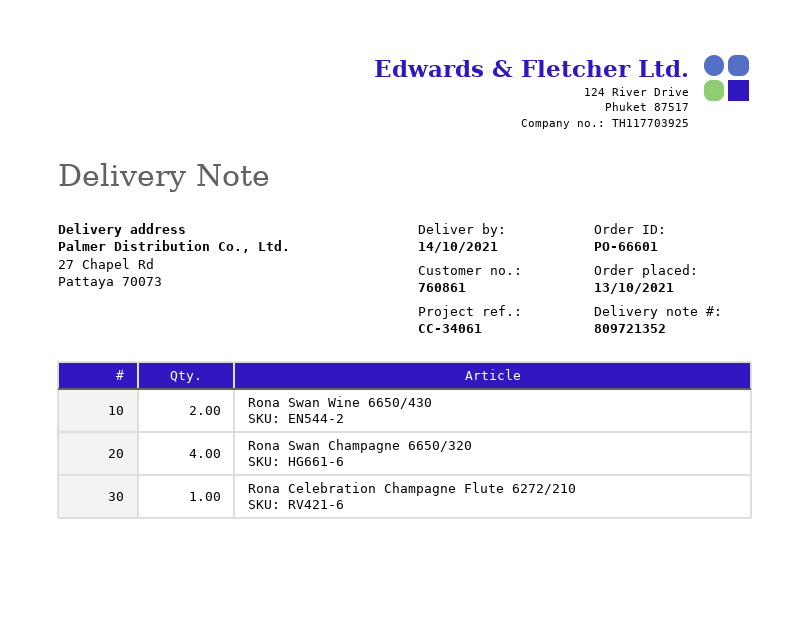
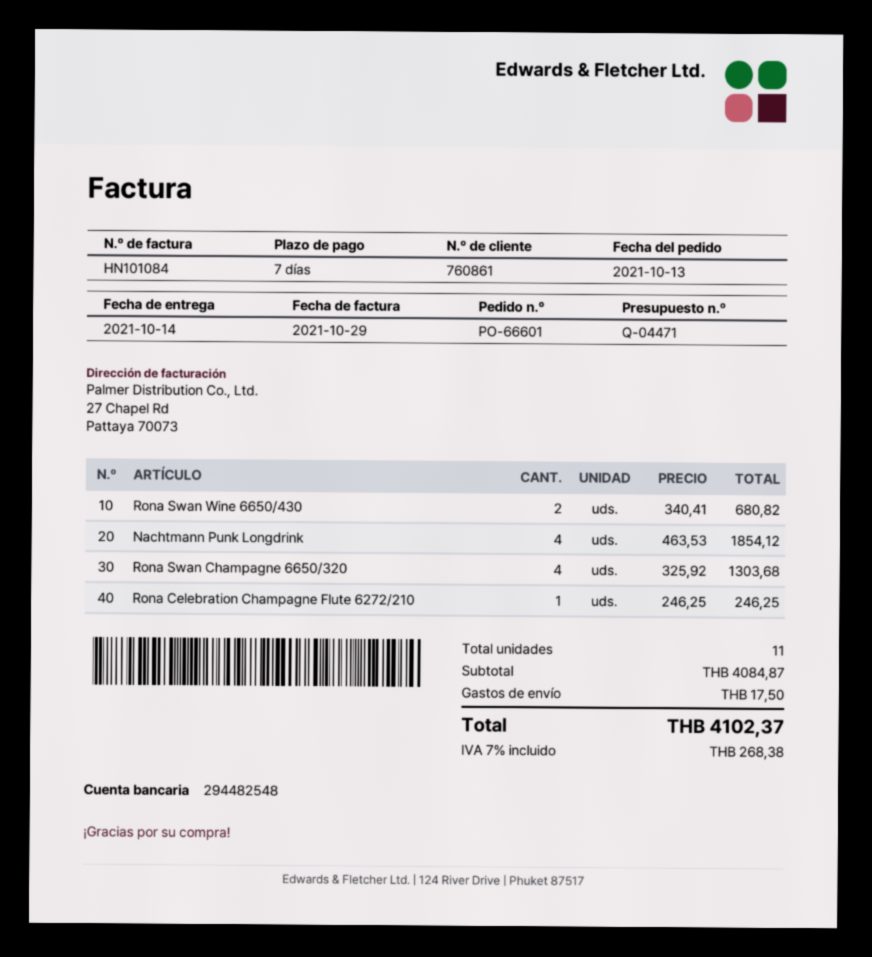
Nachtmann Punk Longdrink: none -> 4

